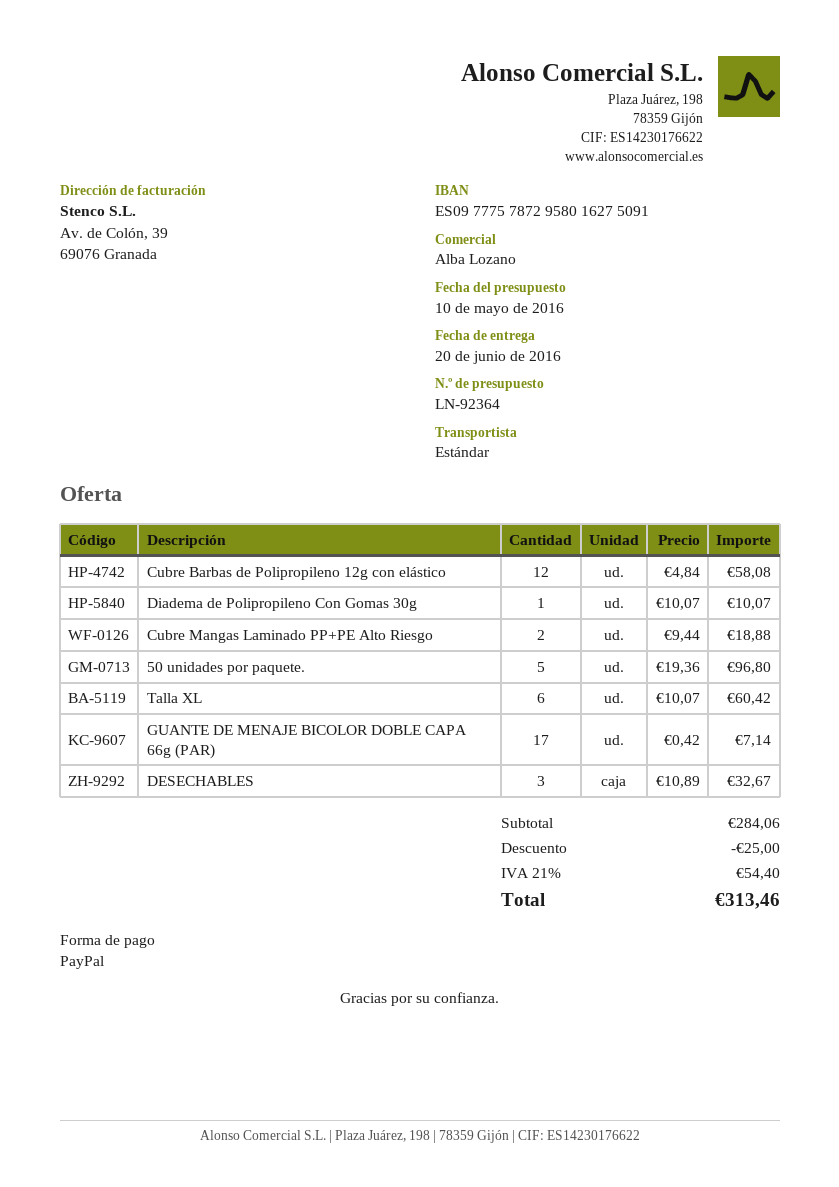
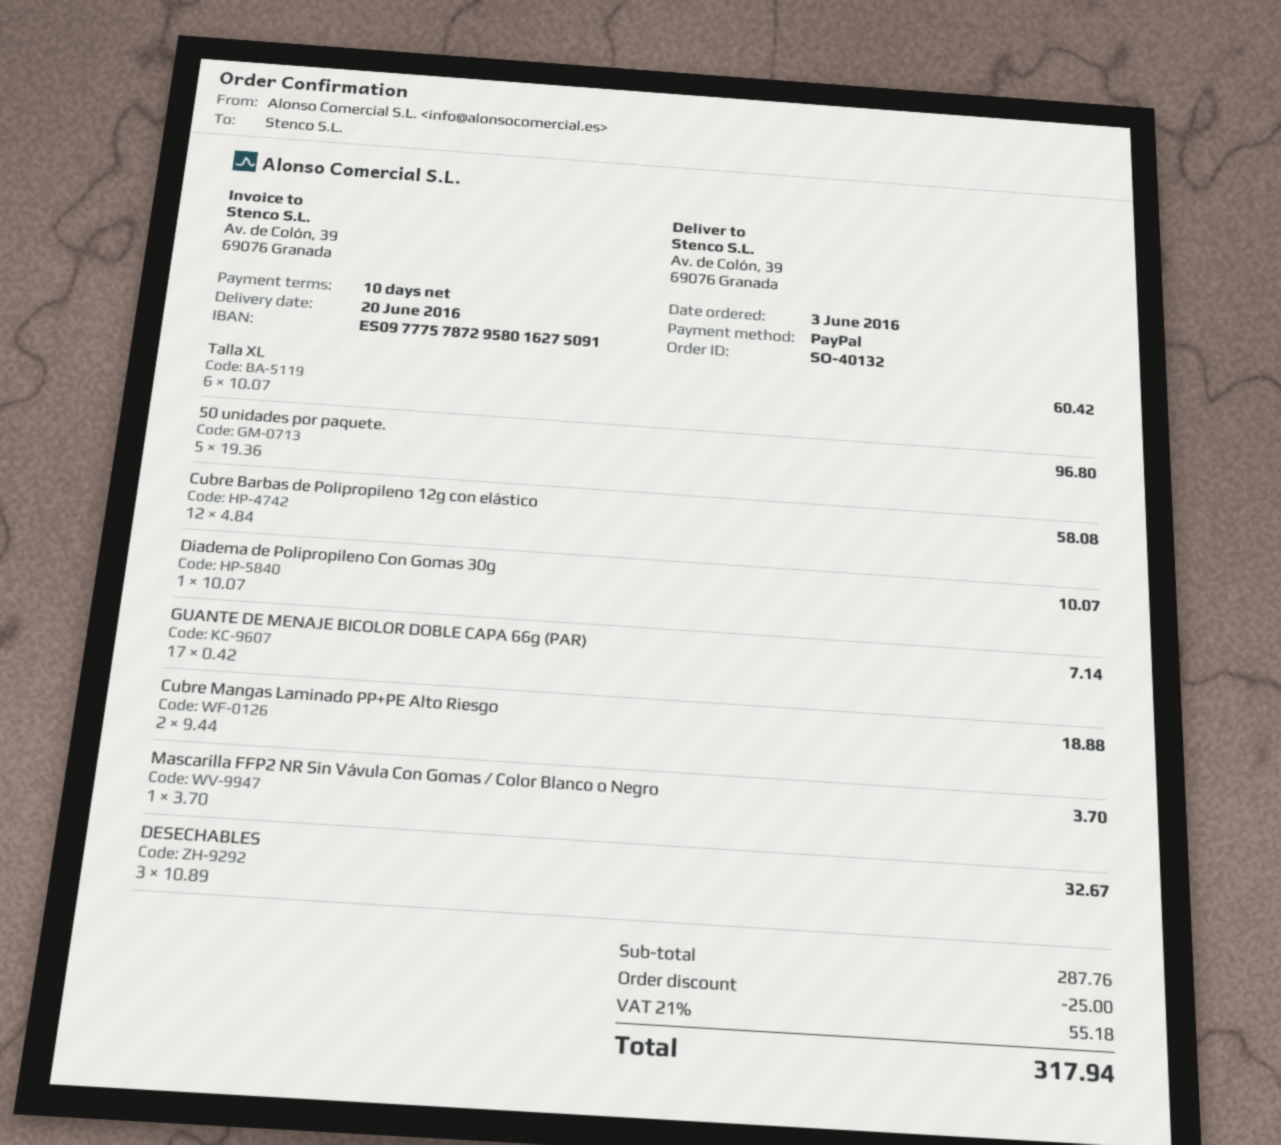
Mascarilla FFP2 NR Sin Vávula Con Gomas / Color Blanco o Negro: none -> 1 x 3.70 = 3.70
subtotal: 284.06 -> 287.76
tax: 21% = 54.40 -> 21% = 55.18
total: 313.46 -> 317.94

